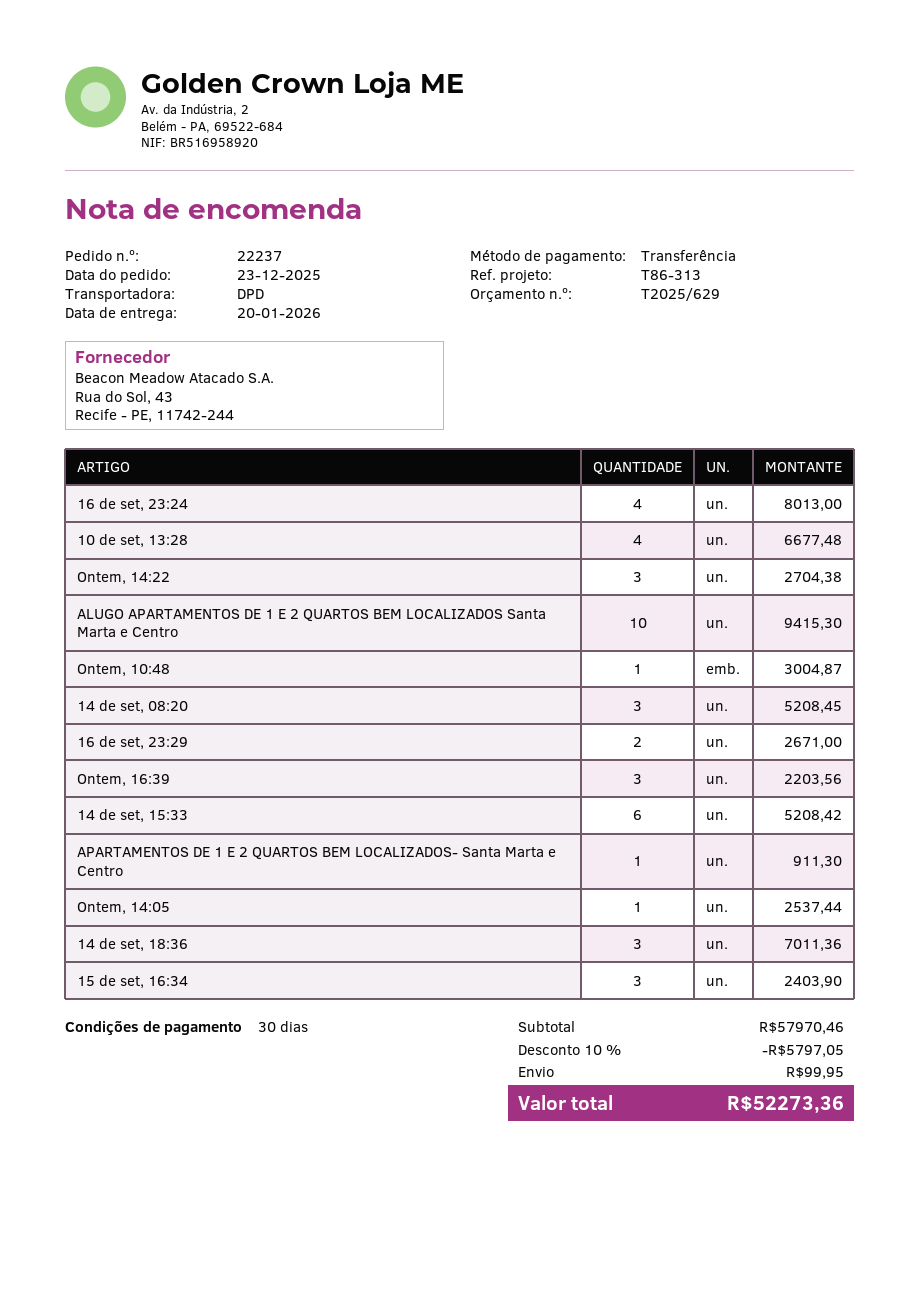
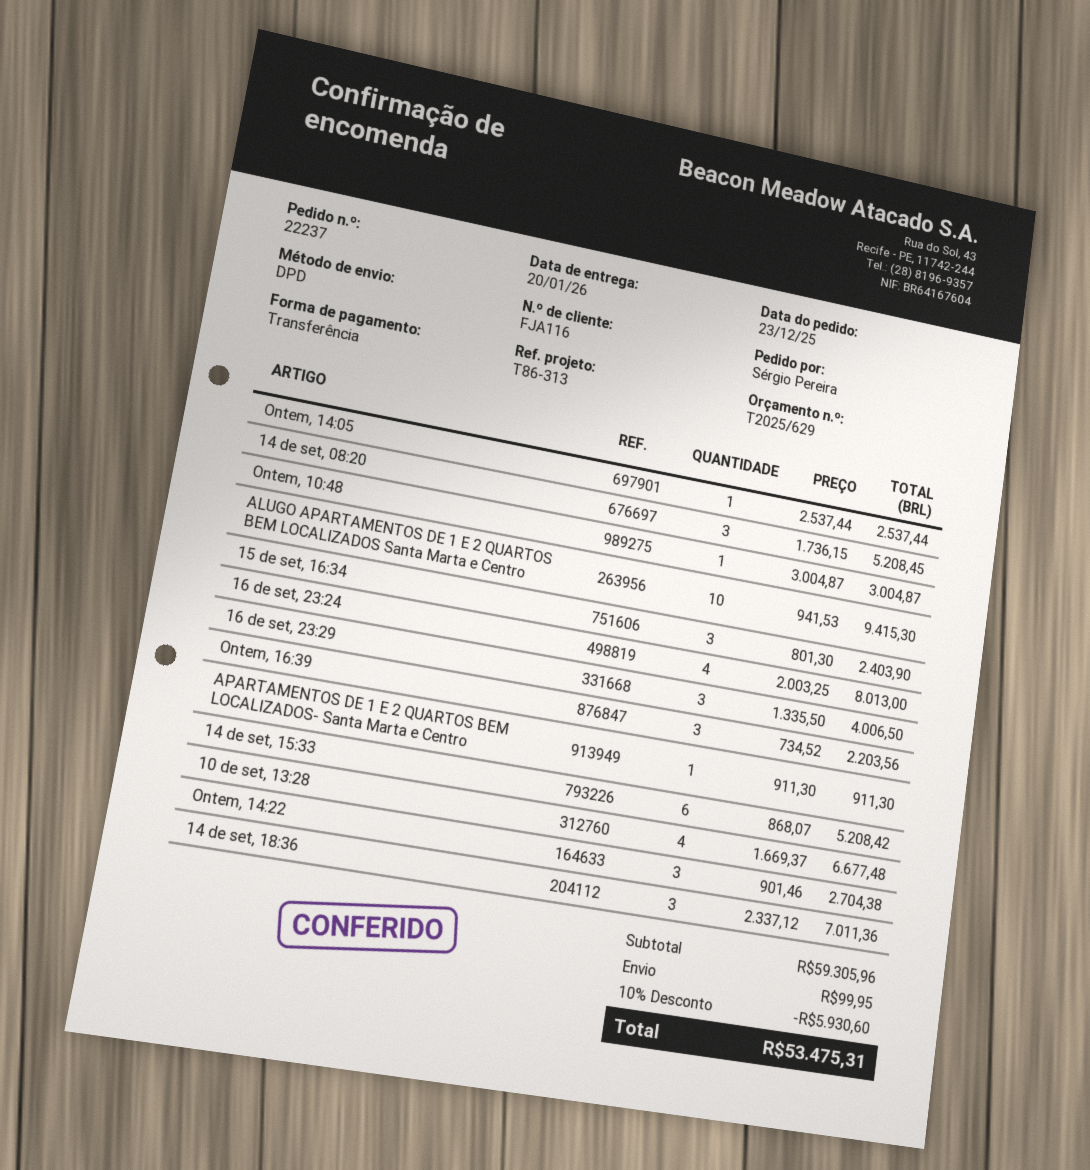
16 de set, 23:29: 2 for 2671.00 -> 3 for 4006.50
subtotal: 57970.46 -> 59305.96
discount: 10% = 5797.05 -> 10% = 5930.60
total: 52273.36 -> 53475.31

